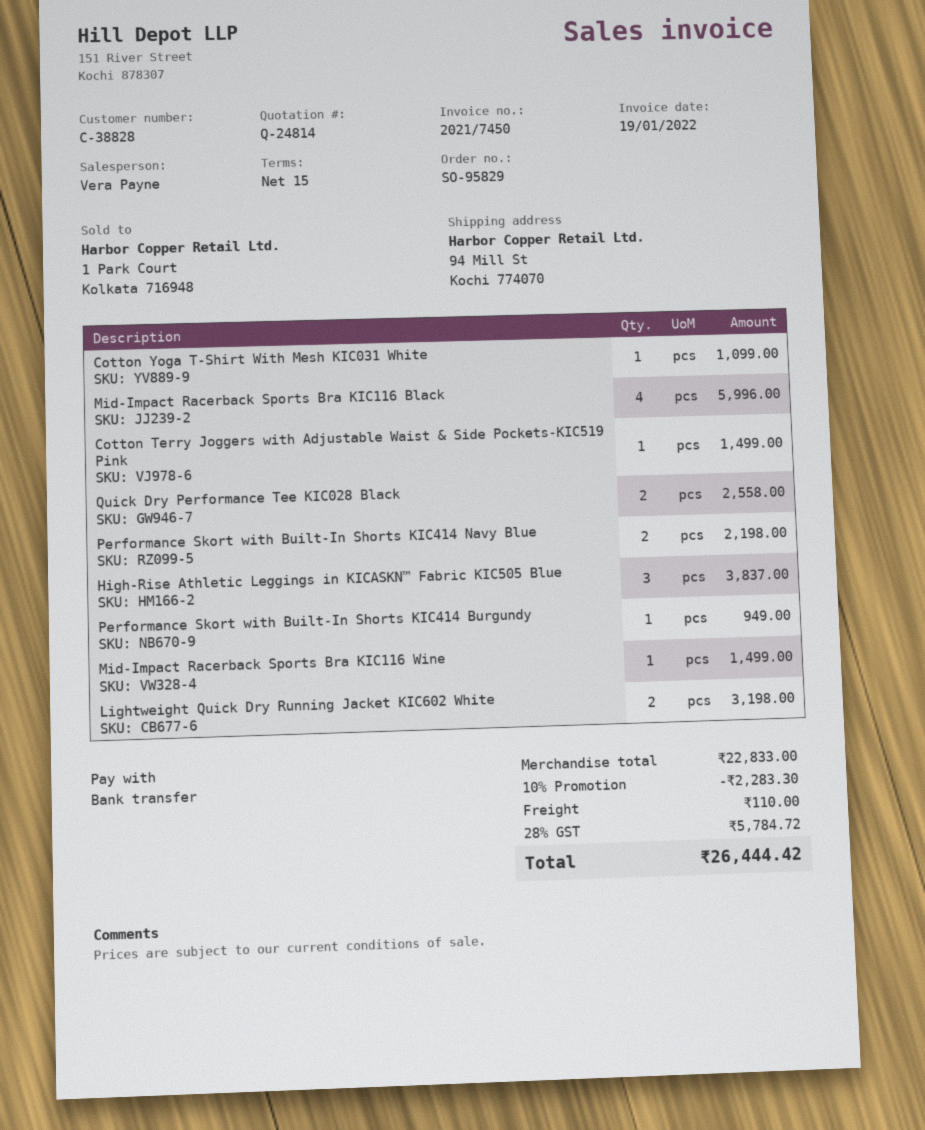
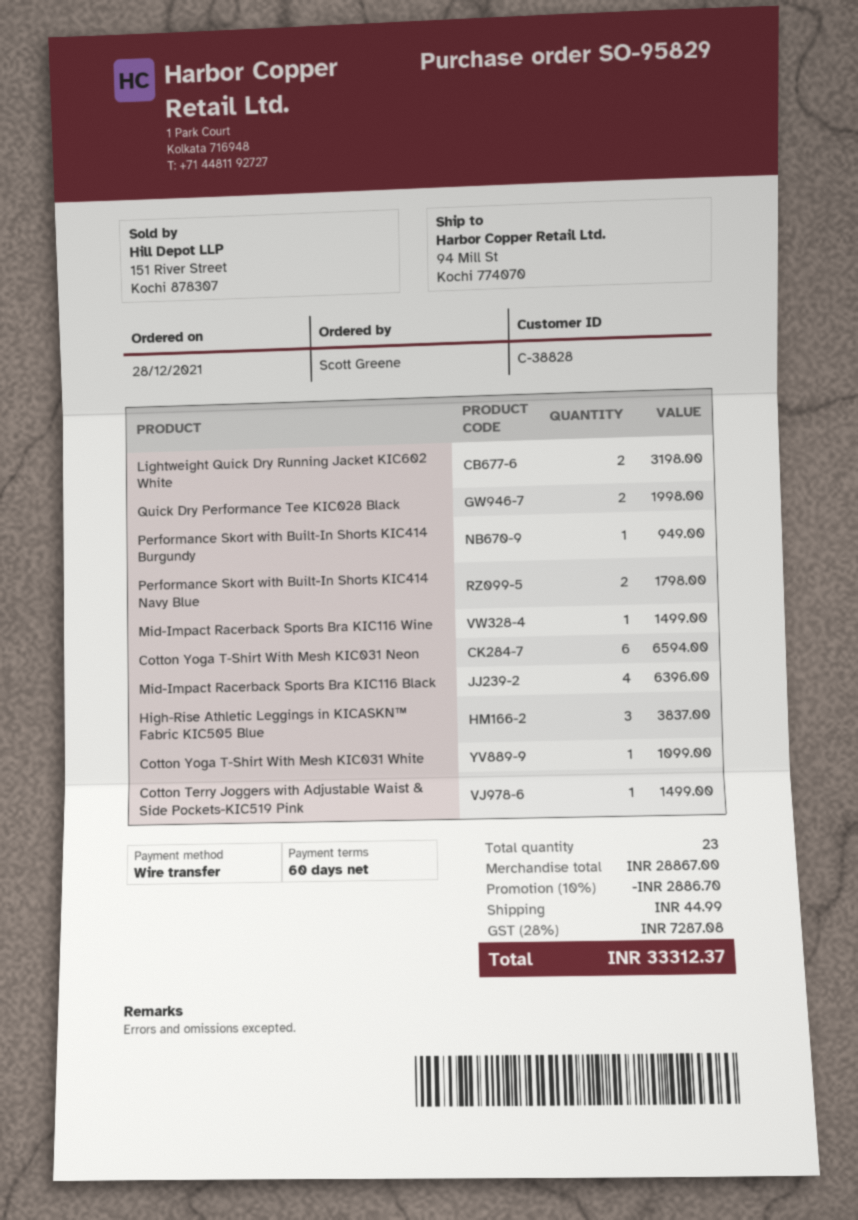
payment terms: 15 days -> 60 days
Mid-Impact Racerback Sports Bra KIC116 Black: 4 for 5996.00 -> 4 for 6396.00
Quick Dry Performance Tee KIC028 Black: 2 for 2558.00 -> 2 for 1998.00
Performance Skort with Built-In Shorts KIC414 Navy Blue: 2 for 2198.00 -> 2 for 1798.00
Cotton Yoga T-Shirt With Mesh KIC031 Neon: none -> 6 for 6594.00
subtotal: 22833.00 -> 28867.00
discount: 10% = 2283.30 -> 10% = 2886.70
shipping: 110.00 -> 44.99
tax: 28% = 5784.72 -> 28% = 7287.08
total: 26444.42 -> 33312.37

